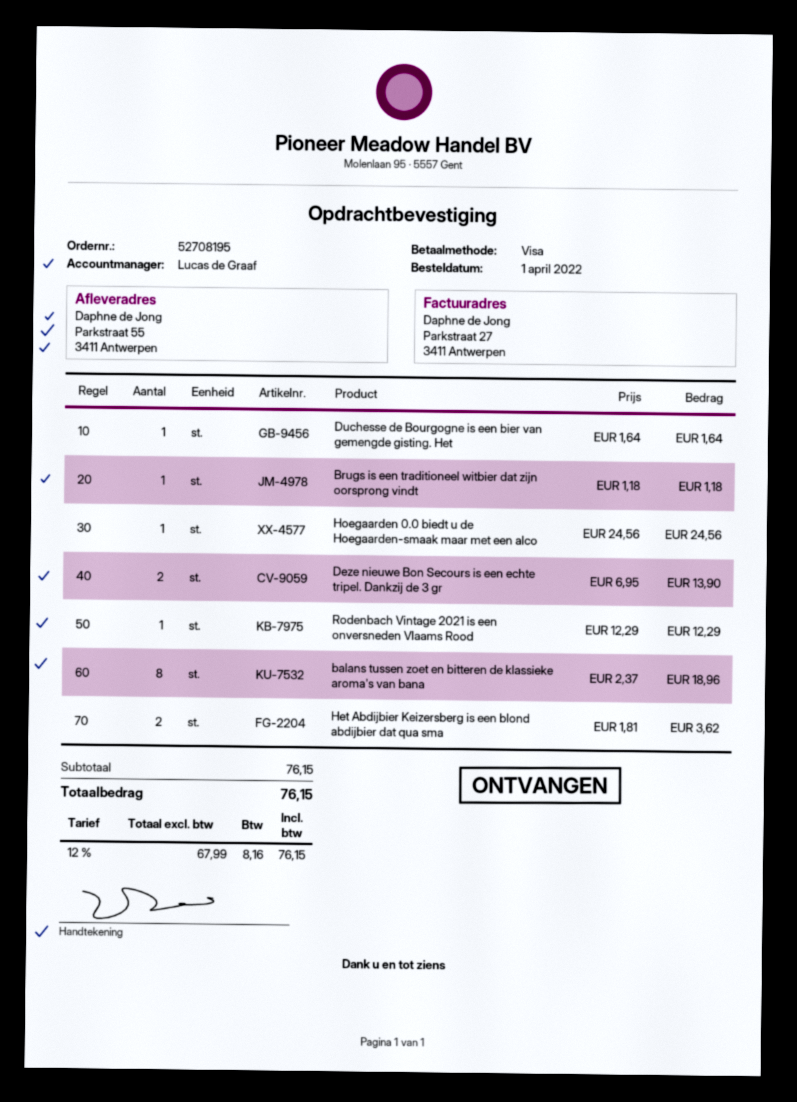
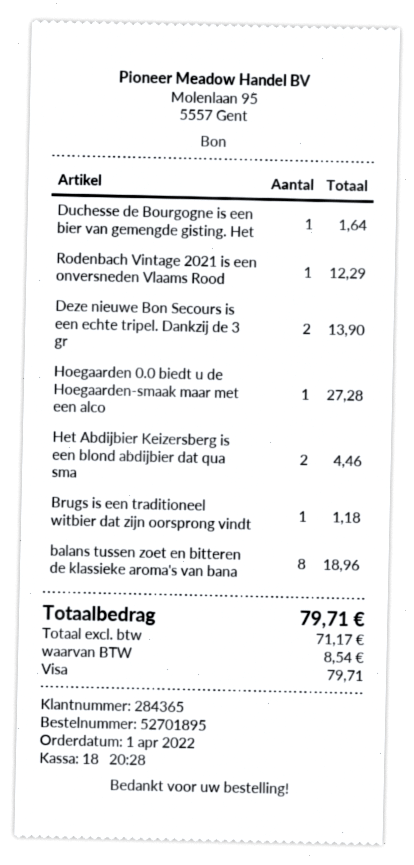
order number: 52708195 -> 52701895
Hoegaarden 0.0 biedt u de Hoegaarden-smaak maar met een alco: 1 for 24.56 -> 1 for 27.28
Het Abdijbier Keizersberg is een blond abdijbier dat qua sma: 2 for 3.62 -> 2 for 4.46
net: 67.99 -> 71.17
tax: 8.16 -> 8.54
total: 76.15 -> 79.71

